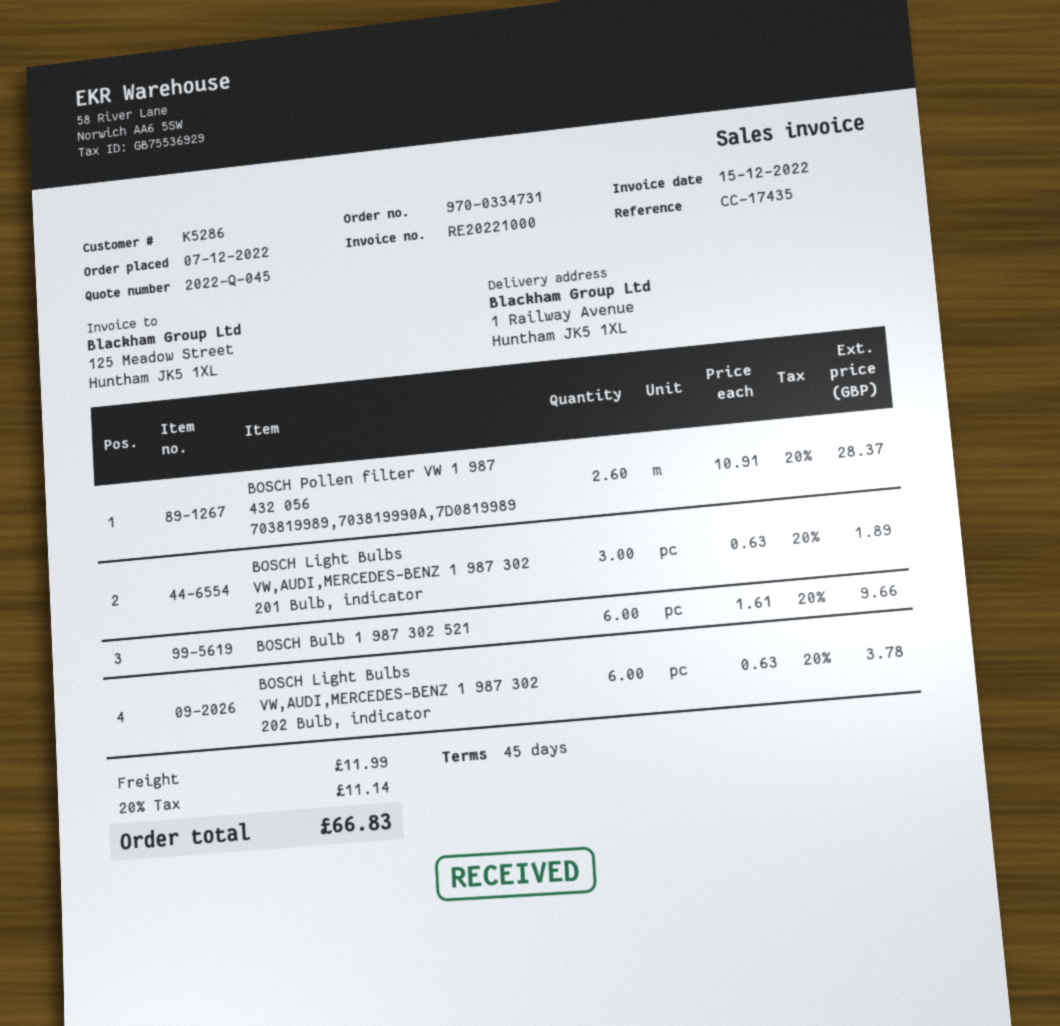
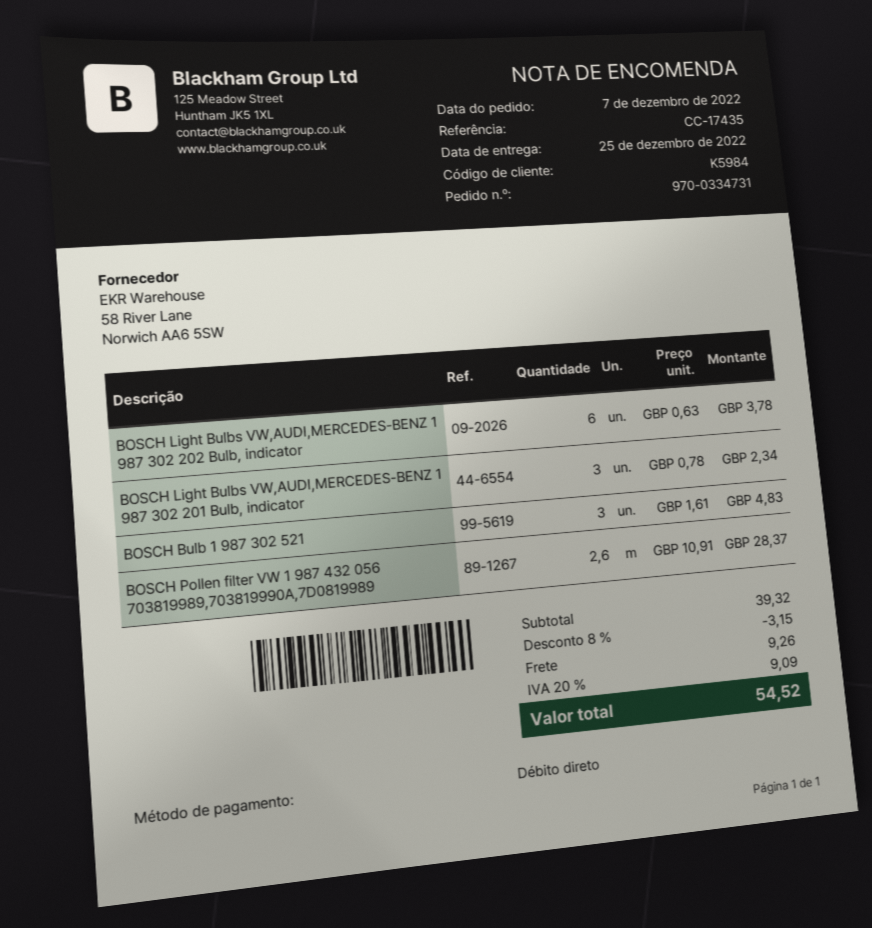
customer number: K5286 -> K5984
BOSCH Light Bulbs VW,AUDI,MERCEDES-BENZ 1 987 302 201 Bulb, indicator: 3 x 0.63 = 1.89 -> 3 x 0.78 = 2.34
BOSCH Bulb 1 987 302 521: 6 x 1.61 = 9.66 -> 3 x 1.61 = 4.83
discount: none -> 8% = 3.15
shipping: 11.99 -> 9.26
tax: 20% = 11.14 -> 20% = 9.09
total: 66.83 -> 54.52

